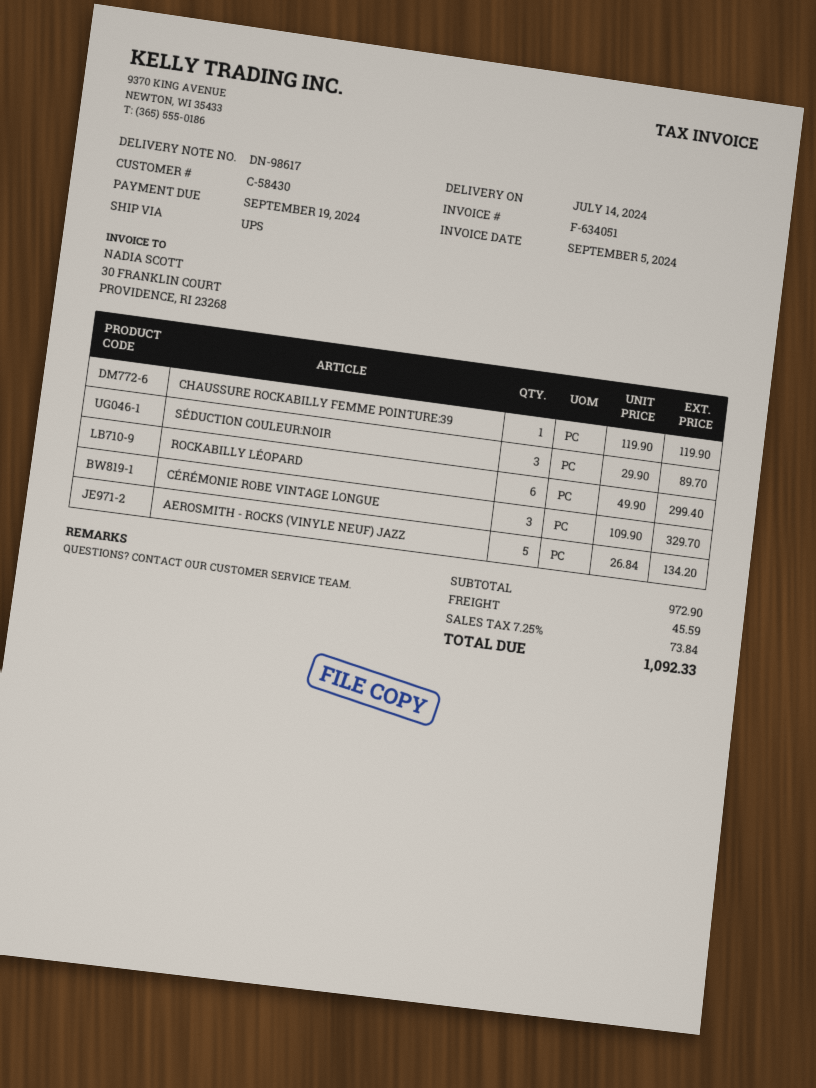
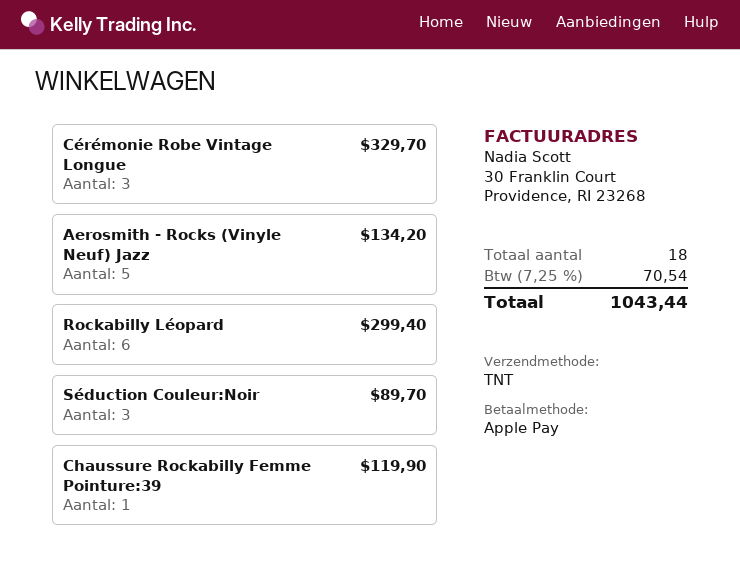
shipping method: UPS -> TNT
shipping: 45.59 -> none
tax: 7.25% = 73.84 -> 7.25% = 70.54
total: 1092.33 -> 1043.44

